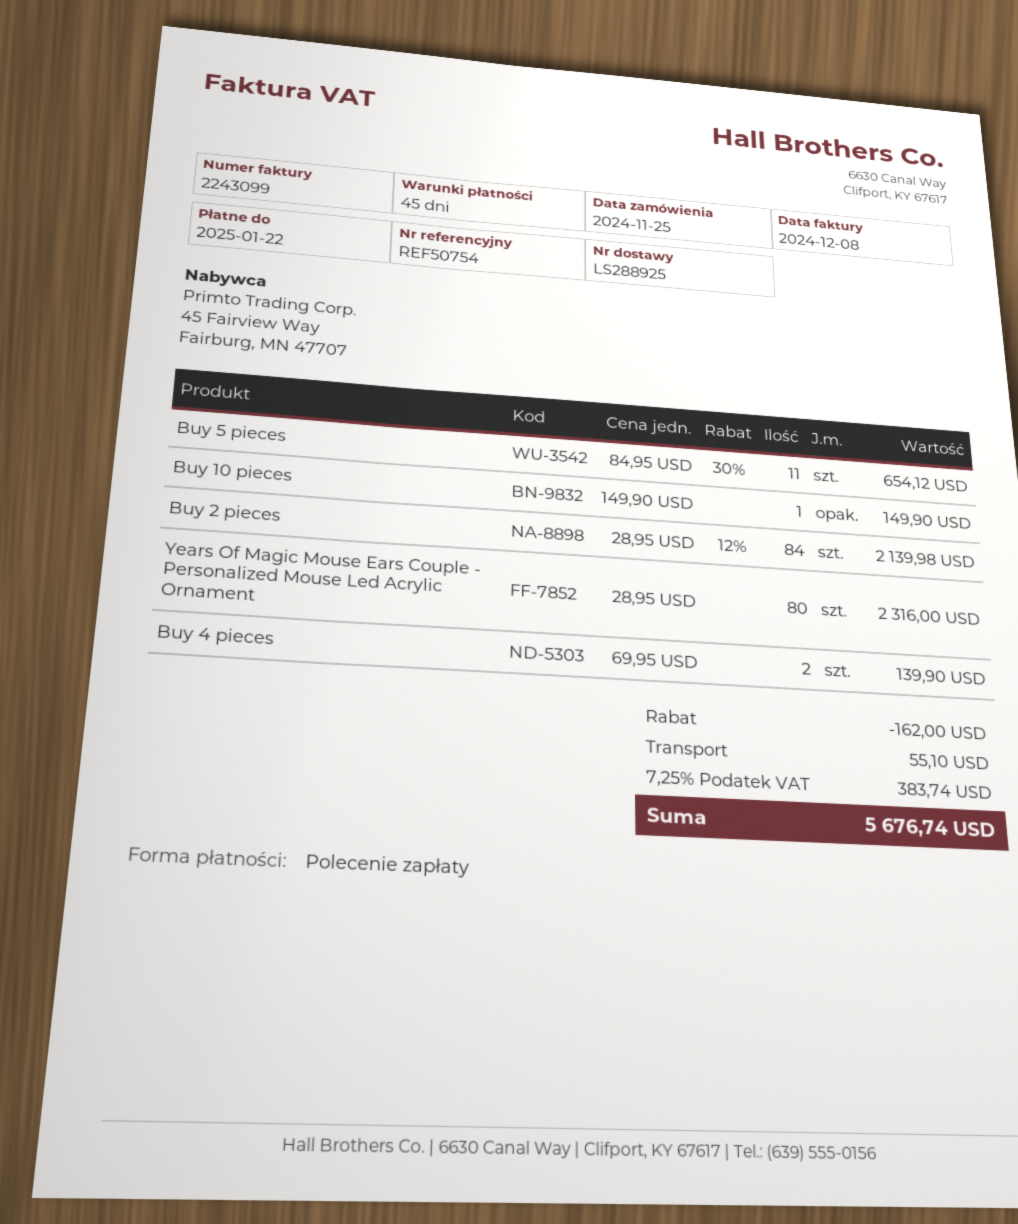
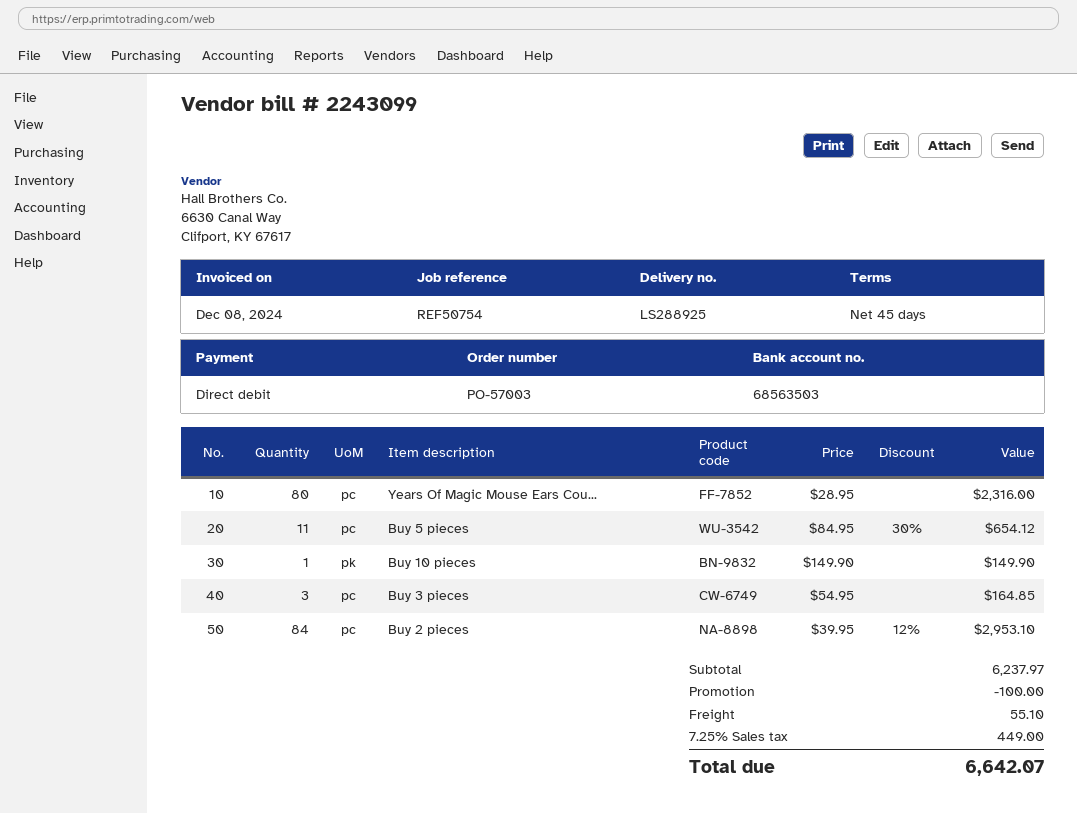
Buy 2 pieces: 84 x 28.95 - 12% = 2139.98 -> 84 x 39.95 - 12% = 2953.10
Buy 4 pieces: 2 x 69.95 = 139.90 -> none
Buy 3 pieces: none -> 3 x 54.95 = 164.85
discount: 162.00 -> 100.00
tax: 7.25% = 383.74 -> 7.25% = 449.00
total: 5676.74 -> 6642.07

